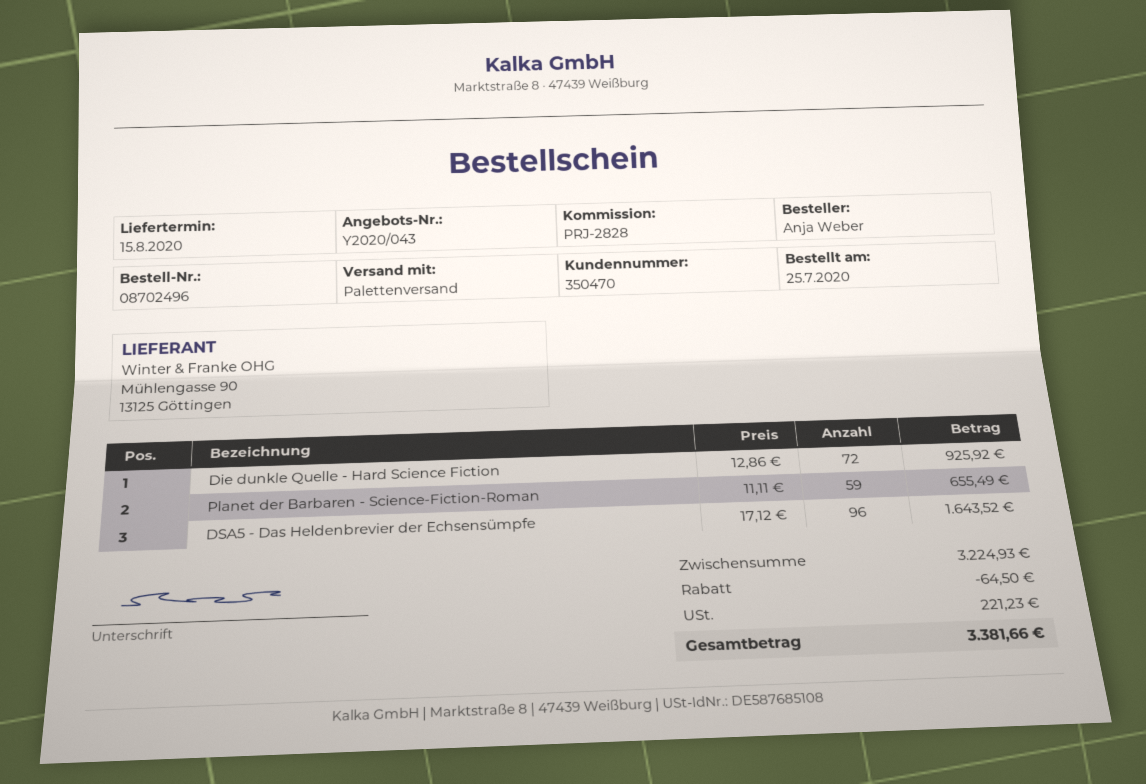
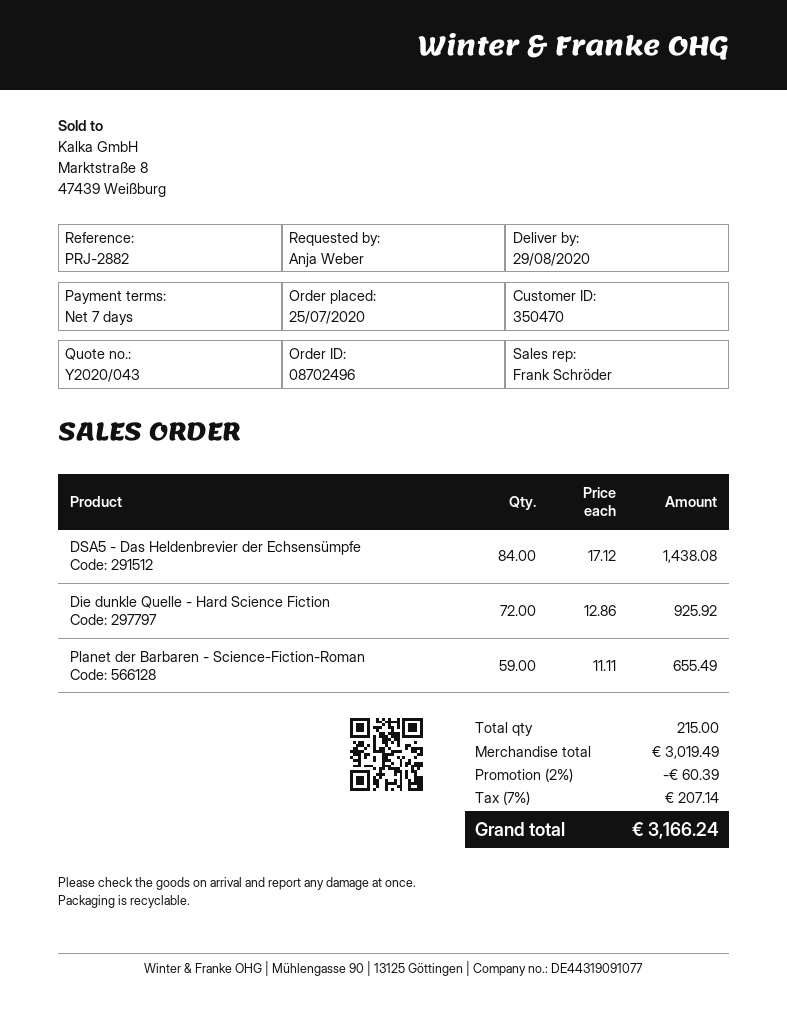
delivery date: 2020-08-15 -> 2020-08-29
reference: PRJ-2828 -> PRJ-2882
DSA5 - Das Heldenbrevier der Echsensümpfe: 96 x 17.12 = 1643.52 -> 84 x 17.12 = 1438.08
subtotal: 3224.93 -> 3019.49
discount: 64.50 -> 60.39
tax: 221.23 -> 207.14
total: 3381.66 -> 3166.24

